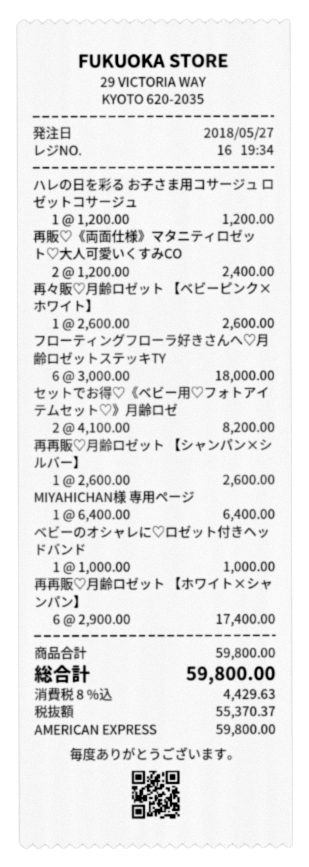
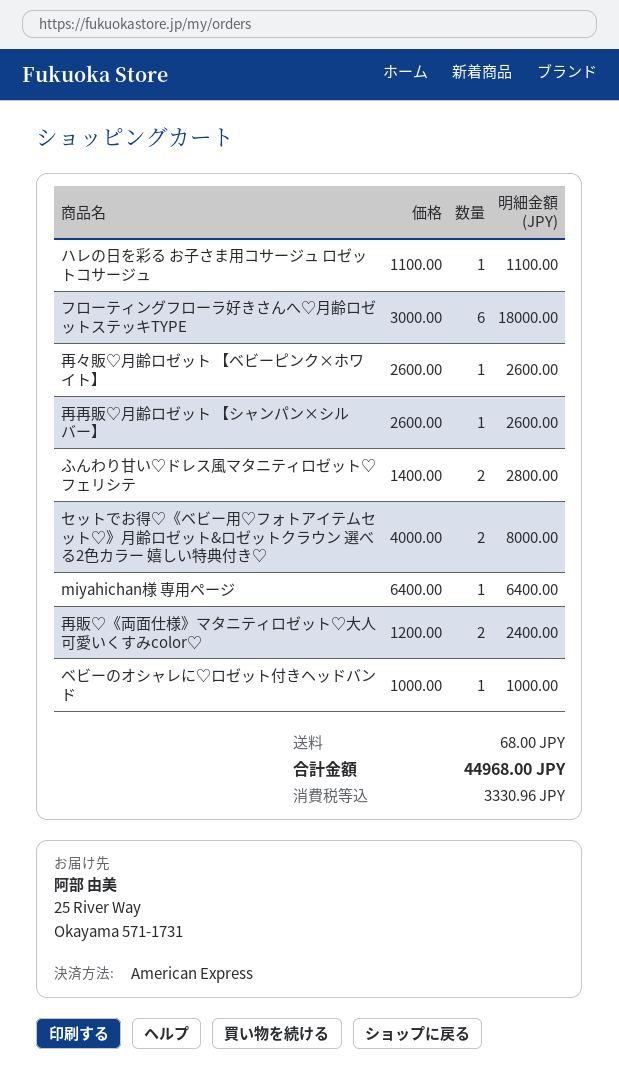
ハレの日を彩る お子さま用コサージュ ロゼットコサージュ: 1 x 1200.00 = 1200.00 -> 1 x 1100.00 = 1100.00
セットでお得♡《ベビー用♡フォトアイテムセット♡》月齢ロゼ: 2 x 4100.00 = 8200.00 -> 2 x 4000.00 = 8000.00
再再販♡月齢ロゼット 【ホワイト×シャンパン】: 6 x 2900.00 = 17400.00 -> none
ふんわり甘い♡ドレス風マタニティロゼット♡フェリシテ: none -> 2 x 1400.00 = 2800.00
shipping: none -> 68.00
tax: 4429.63 -> 3330.96
total: 59800.00 -> 44968.00

